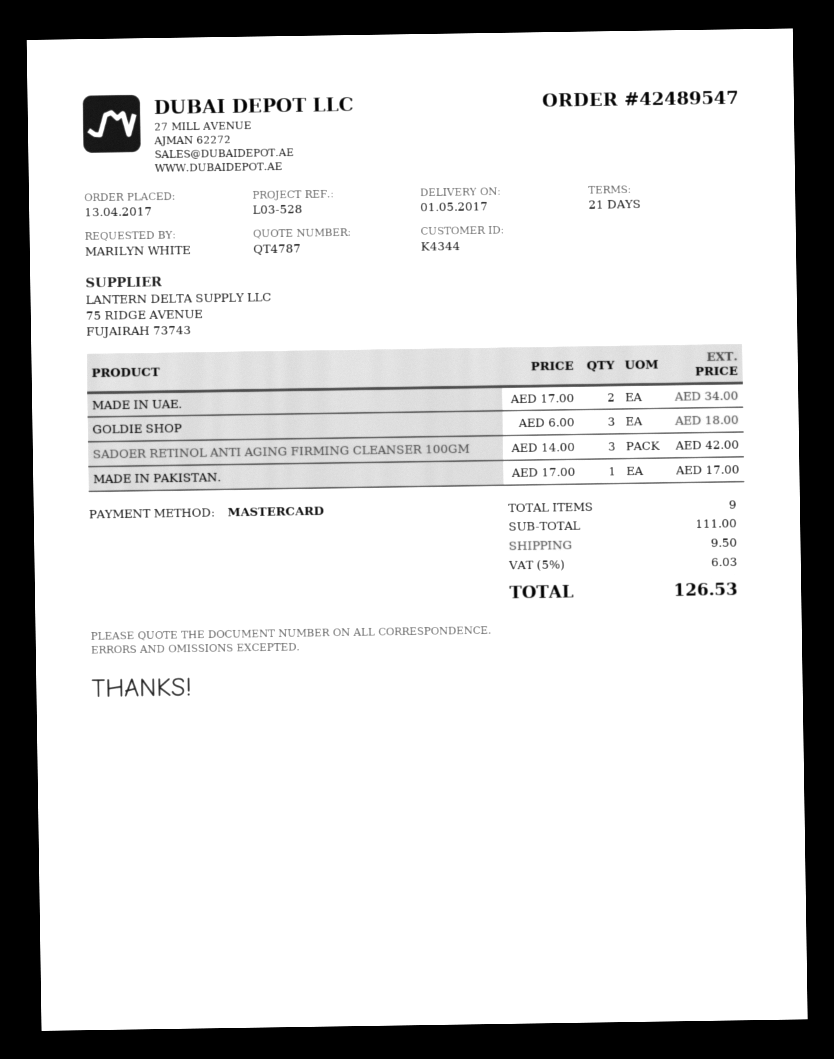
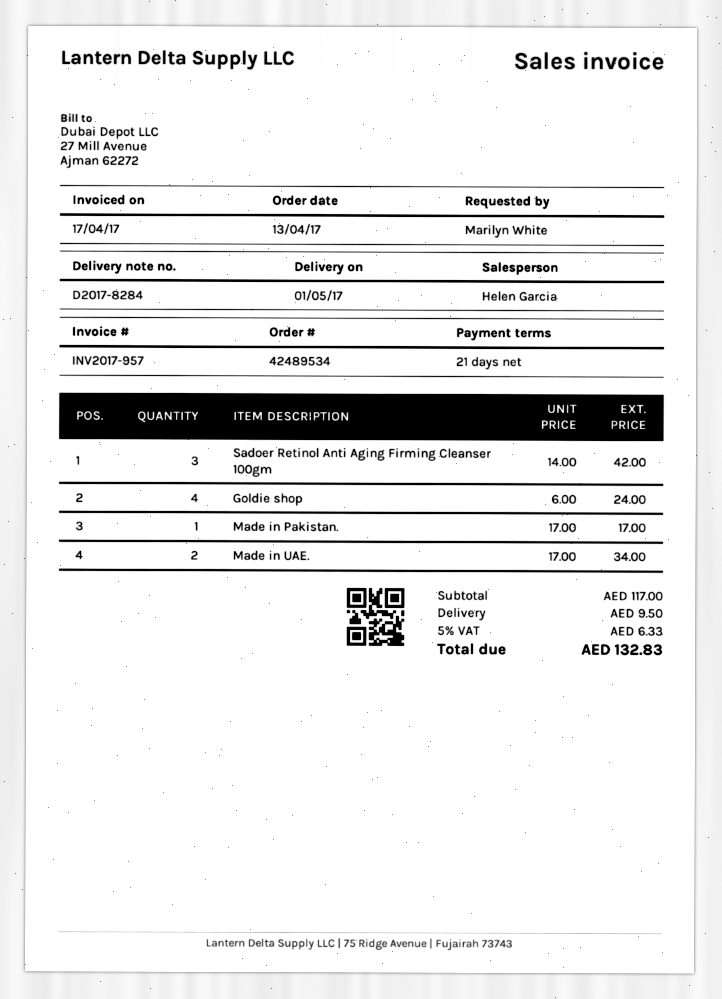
order number: 42489547 -> 42489534
GOLDIE SHOP: 3 x 6.00 = 18.00 -> 4 x 6.00 = 24.00
subtotal: 111.00 -> 117.00
tax: 5% = 6.03 -> 5% = 6.33
total: 126.53 -> 132.83

